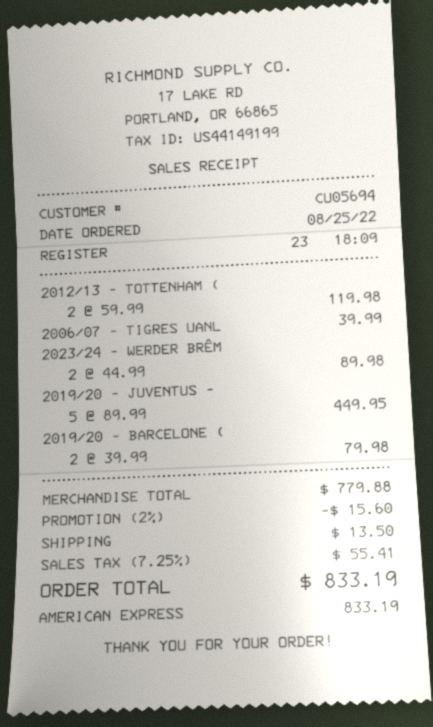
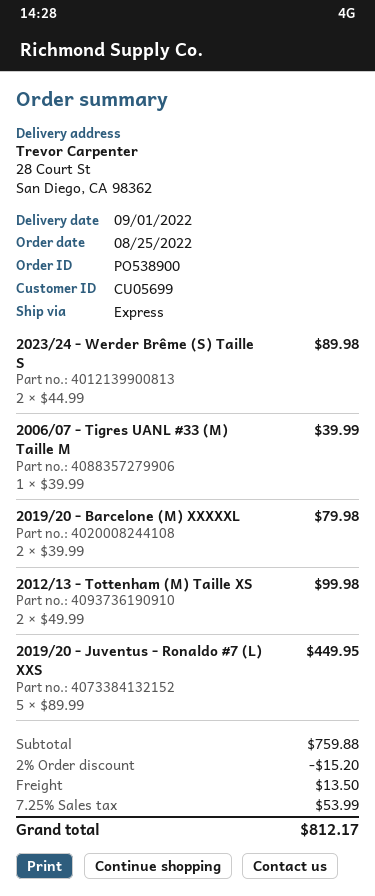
customer number: CU05694 -> CU05699
2012/13 - TOTTENHAM (: 2 x 59.99 = 119.98 -> 2 x 49.99 = 99.98
subtotal: 779.88 -> 759.88
discount: 2% = 15.60 -> 2% = 15.20
tax: 7.25% = 55.41 -> 7.25% = 53.99
total: 833.19 -> 812.17

